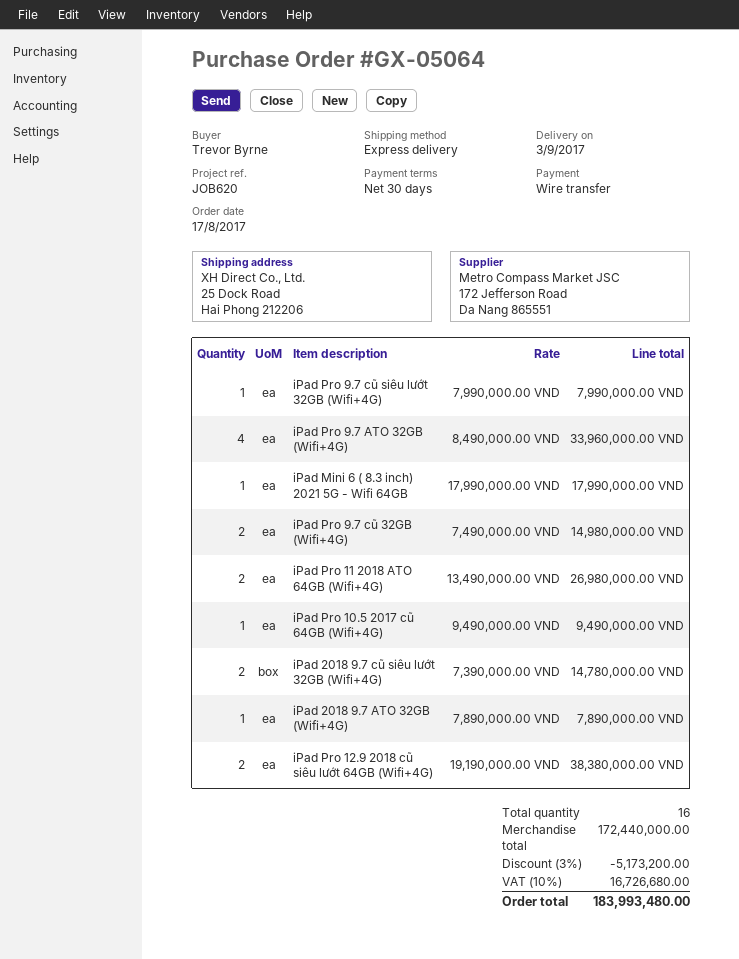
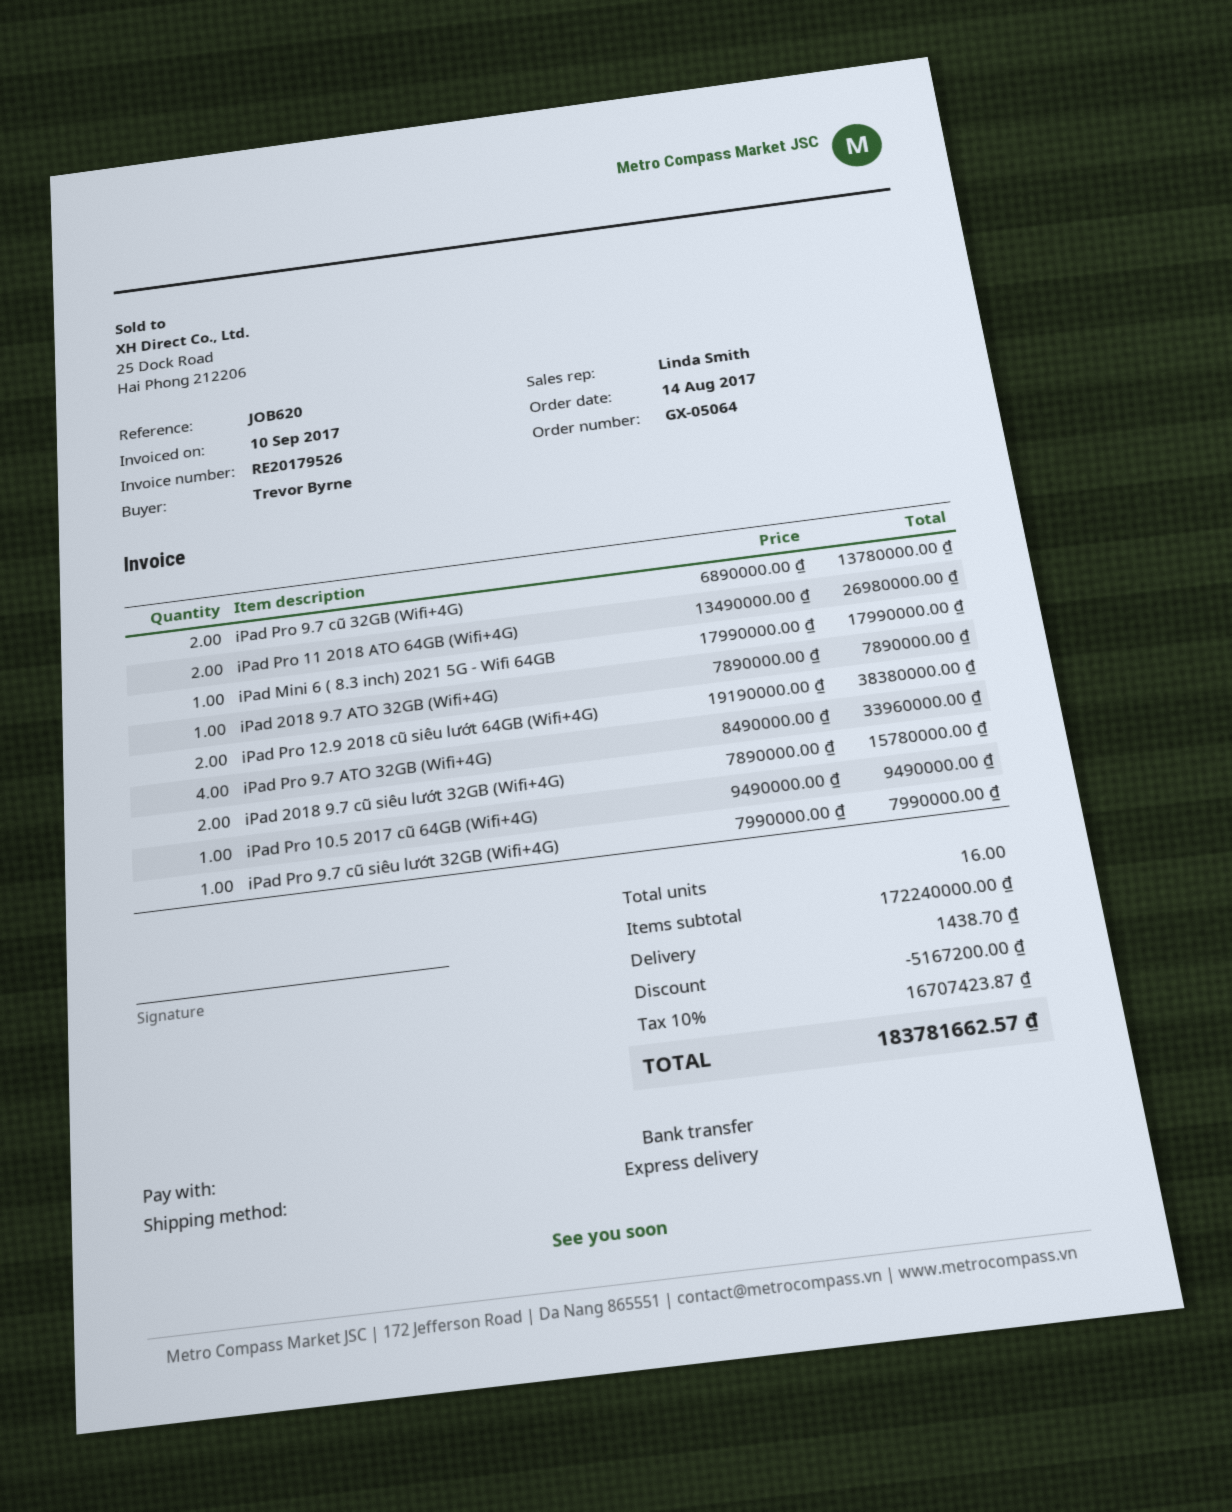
order date: 2017-08-17 -> 2017-08-14
iPad Pro 9.7 cũ 32GB (Wifi+4G): 2 x 7490000.00 = 14980000.00 -> 2 x 6890000.00 = 13780000.00
iPad 2018 9.7 cũ siêu lướt 32GB (Wifi+4G): 2 x 7390000.00 = 14780000.00 -> 2 x 7890000.00 = 15780000.00
subtotal: 172440000.00 -> 172240000.00
discount: 5173200.00 -> 5167200.00
shipping: none -> 1438.70
tax: 10% = 16726680.00 -> 10% = 16707423.87
total: 183993480.00 -> 183781662.57

